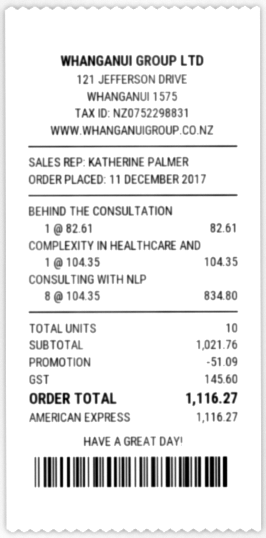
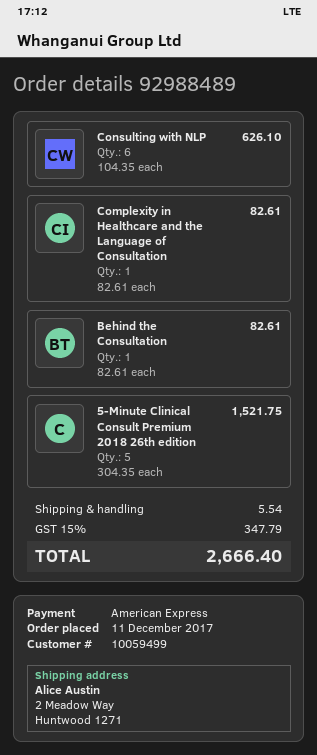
COMPLEXITY IN HEALTHCARE AND: 1 x 104.35 = 104.35 -> 1 x 82.61 = 82.61
CONSULTING WITH NLP: 8 x 104.35 = 834.80 -> 6 x 104.35 = 626.10
5-Minute Clinical Consult Premium 2018 26th edition: none -> 5 x 304.35 = 1521.75
discount: 51.09 -> none
shipping: none -> 5.54
tax: 145.60 -> 347.79
total: 1116.27 -> 2666.40

